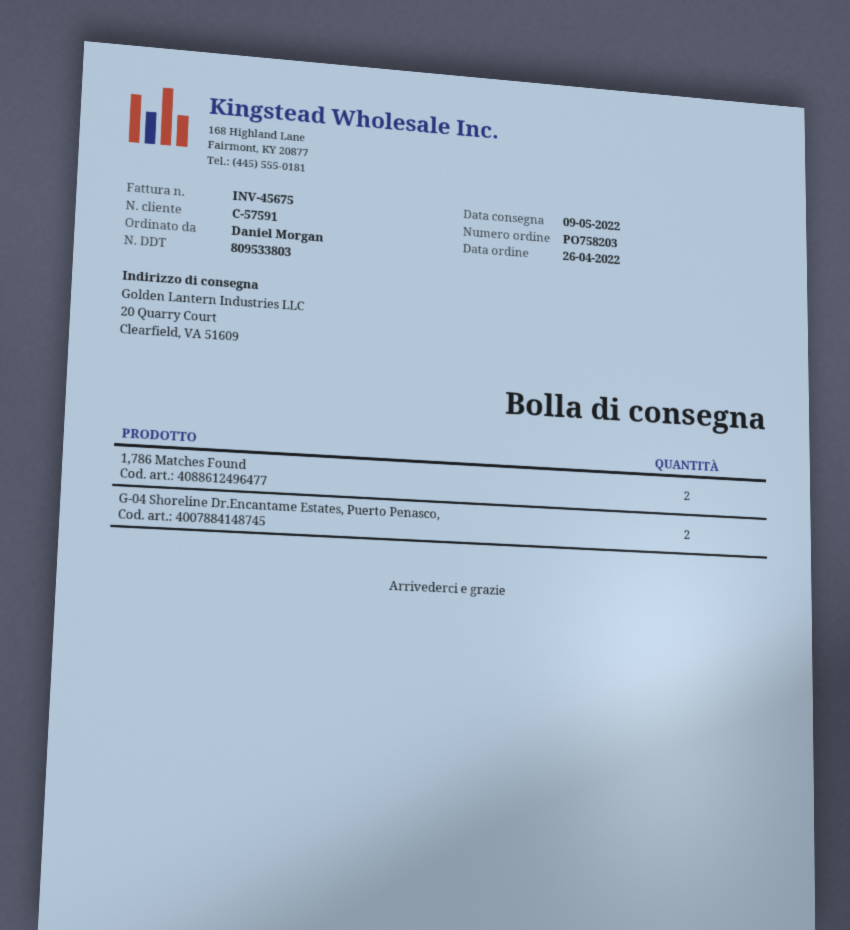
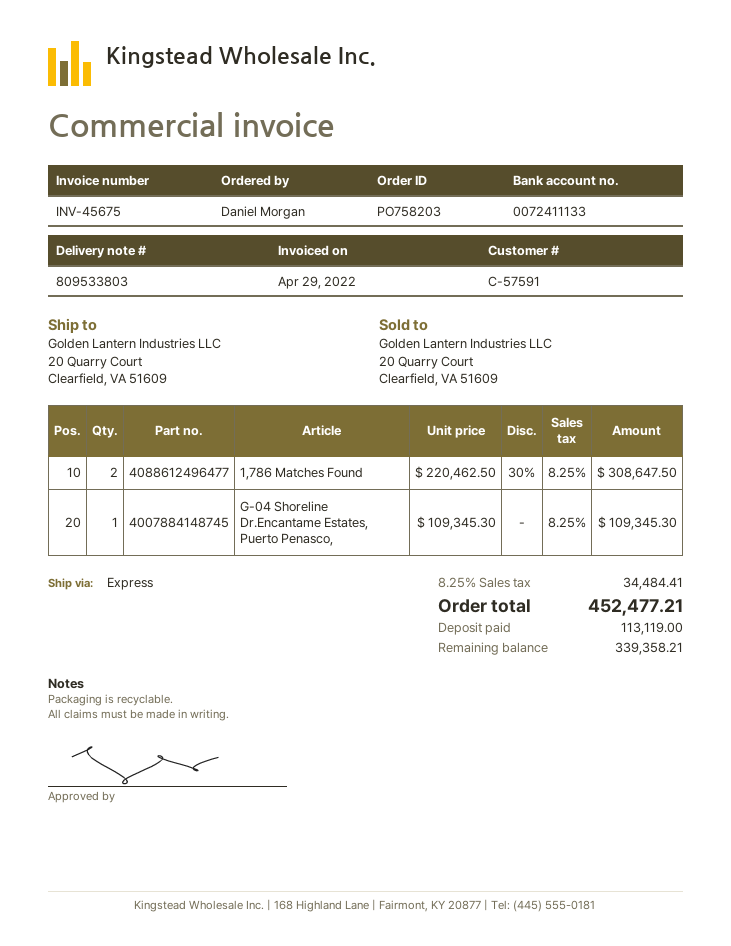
G-04 Shoreline Dr.Encantame Estates, Puerto Penasco,: 2 -> 1

